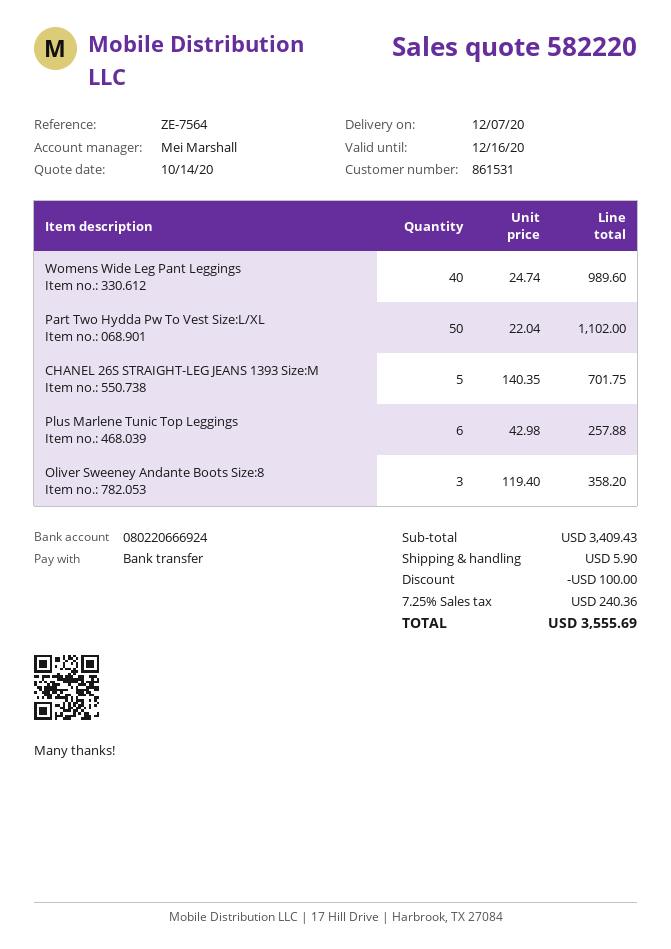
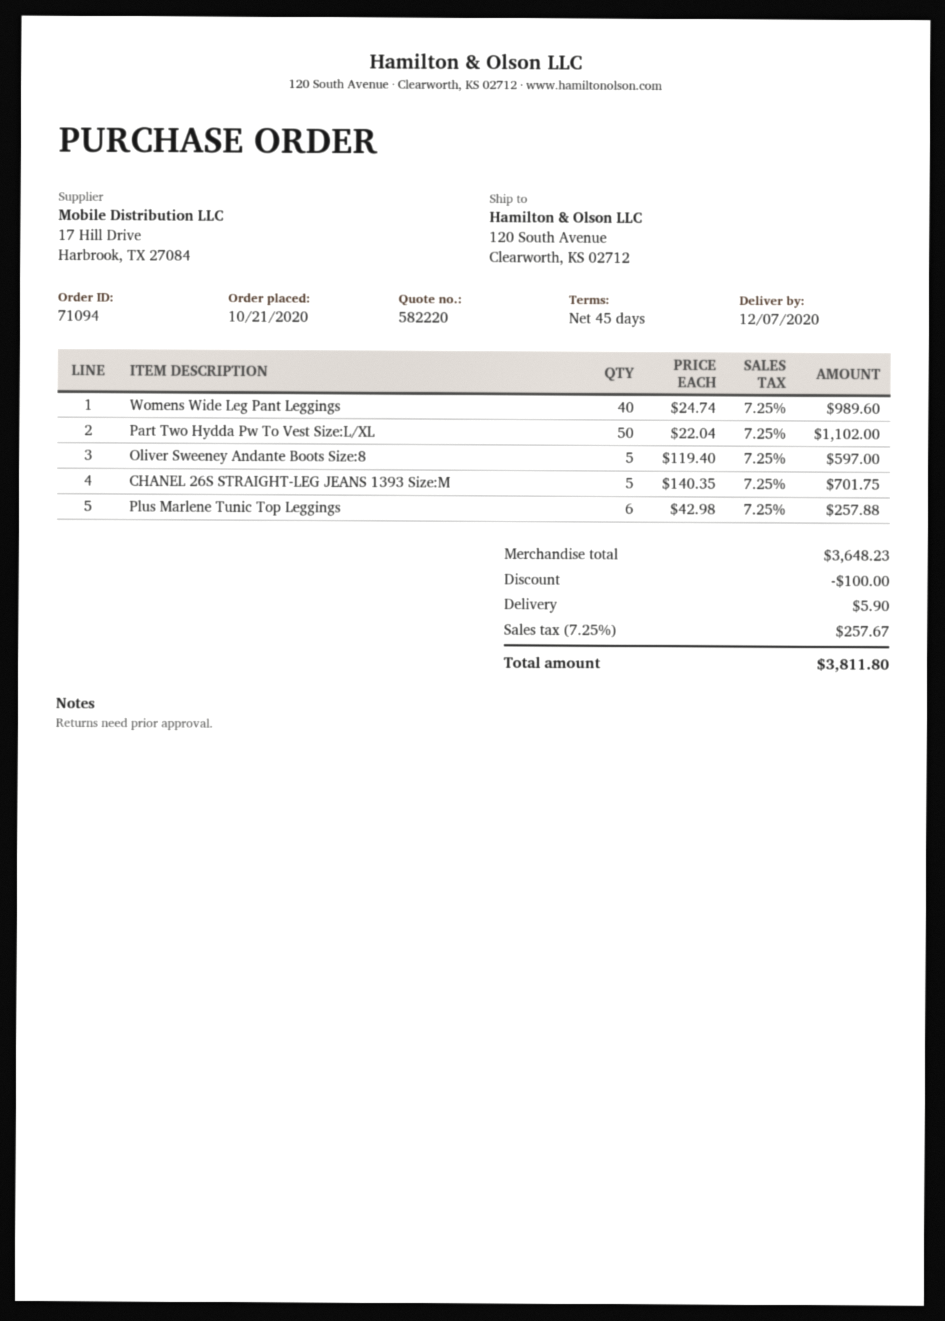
Oliver Sweeney Andante Boots Size:8: 3 x 119.40 = 358.20 -> 5 x 119.40 = 597.00
subtotal: 3409.43 -> 3648.23
tax: 7.25% = 240.36 -> 7.25% = 257.67
total: 3555.69 -> 3811.80

